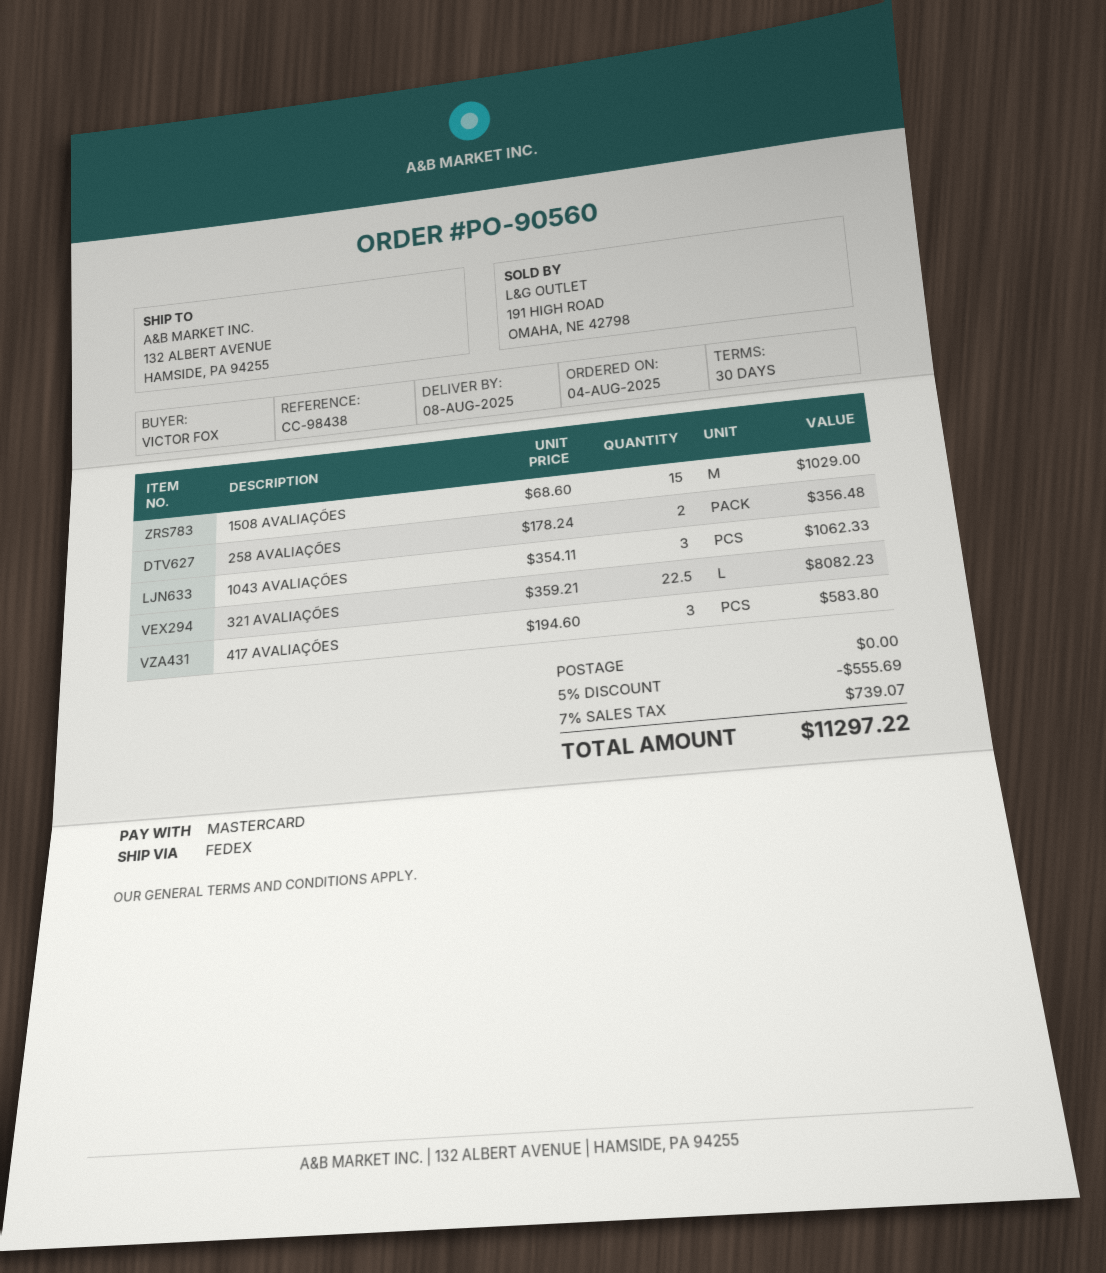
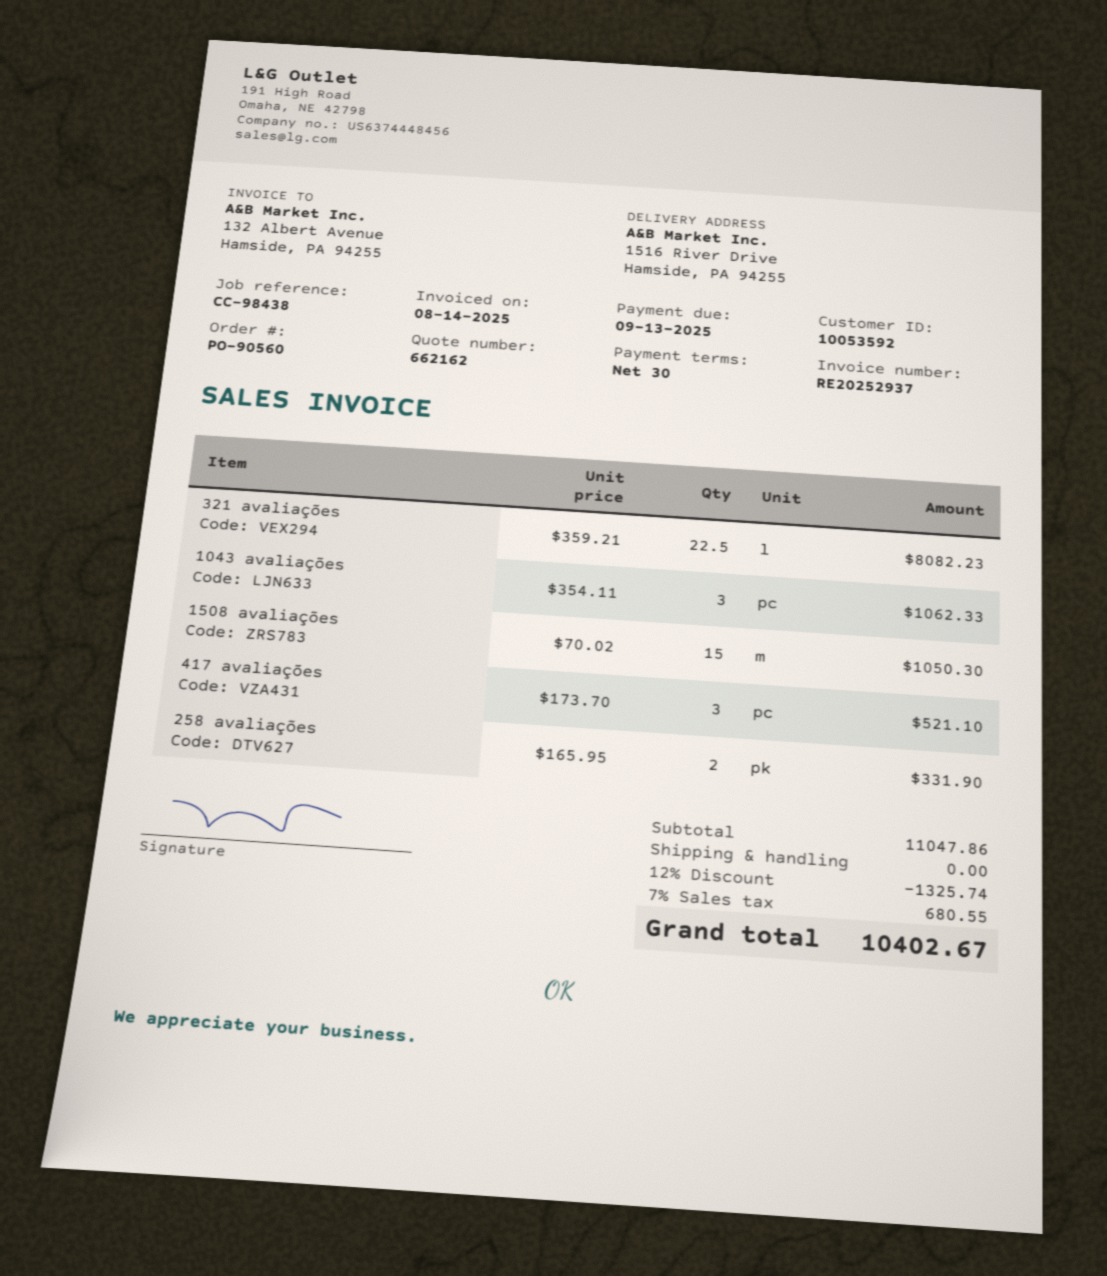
ship to: 132 ALBERT AVENUE, HAMSIDE, PA 94255 -> 1516 River Drive, Hamside, PA 94255
1508 AVALIAÇÕES: 15 x 68.60 = 1029.00 -> 15 x 70.02 = 1050.30
258 AVALIAÇÕES: 2 x 178.24 = 356.48 -> 2 x 165.95 = 331.90
417 AVALIAÇÕES: 3 x 194.60 = 583.80 -> 3 x 173.70 = 521.10
discount: 5% = 555.69 -> 12% = 1325.74
tax: 7% = 739.07 -> 7% = 680.55
total: 11297.22 -> 10402.67

